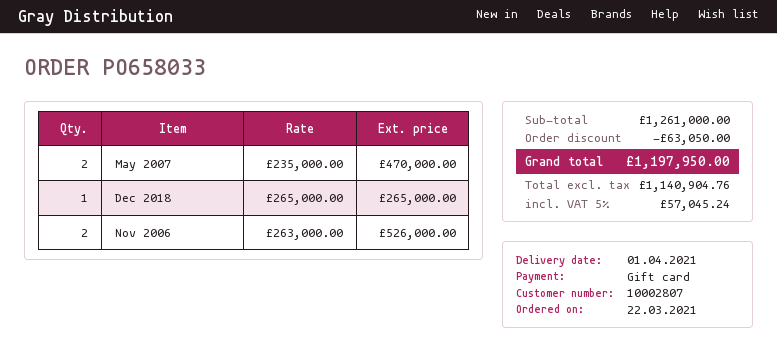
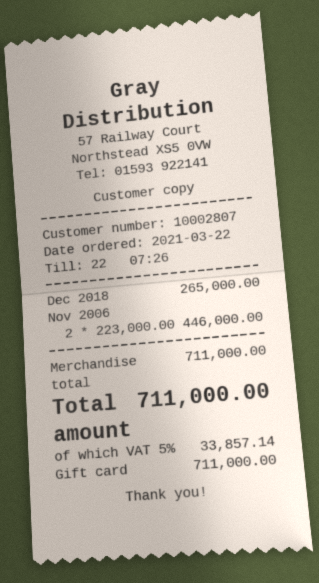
May 2007: 2 x 235000.00 = 470000.00 -> none
Nov 2006: 2 x 263000.00 = 526000.00 -> 2 x 223000.00 = 446000.00
subtotal: 1261000.00 -> 711000.00
discount: 63050.00 -> none
tax: 5% = 57045.24 -> 5% = 33857.14
total: 1197950.00 -> 711000.00

